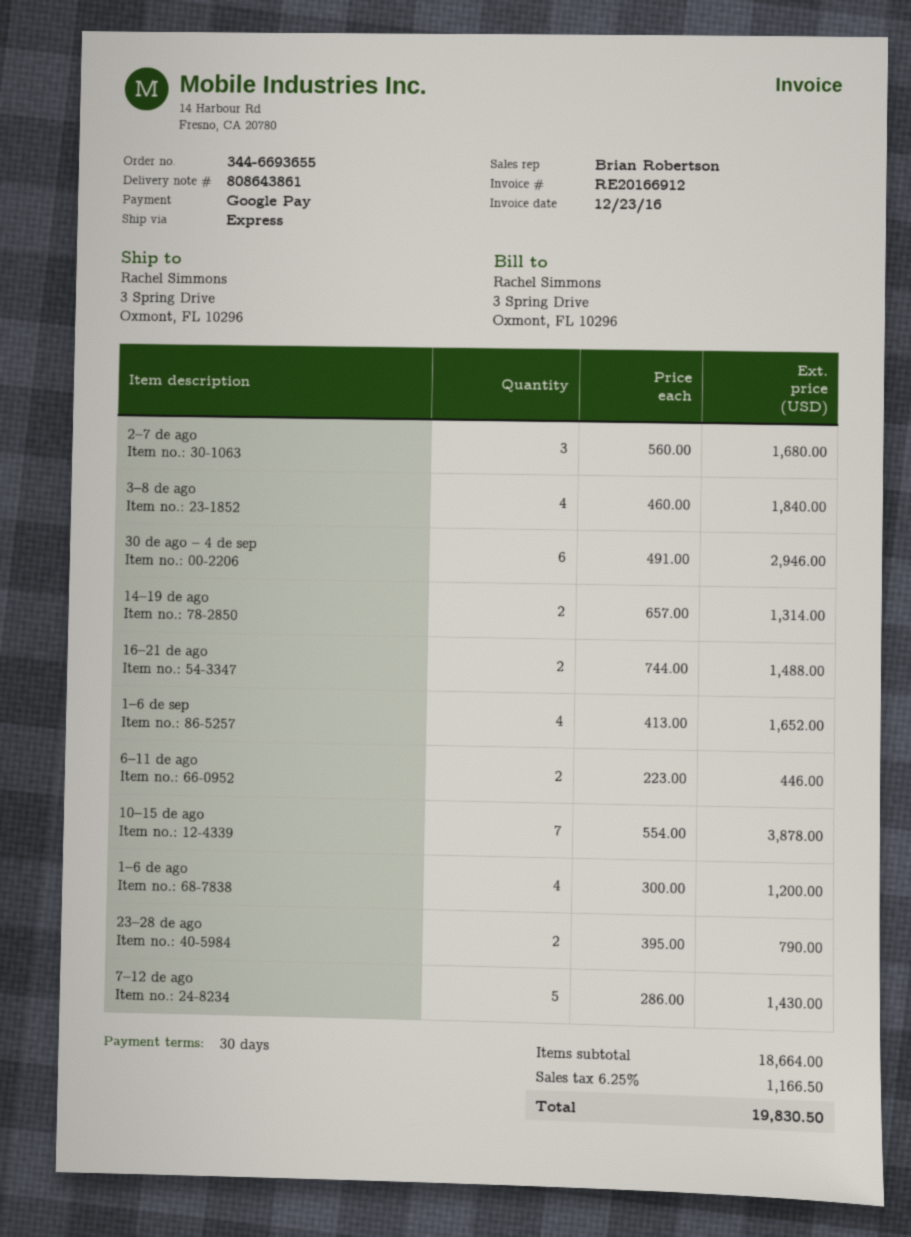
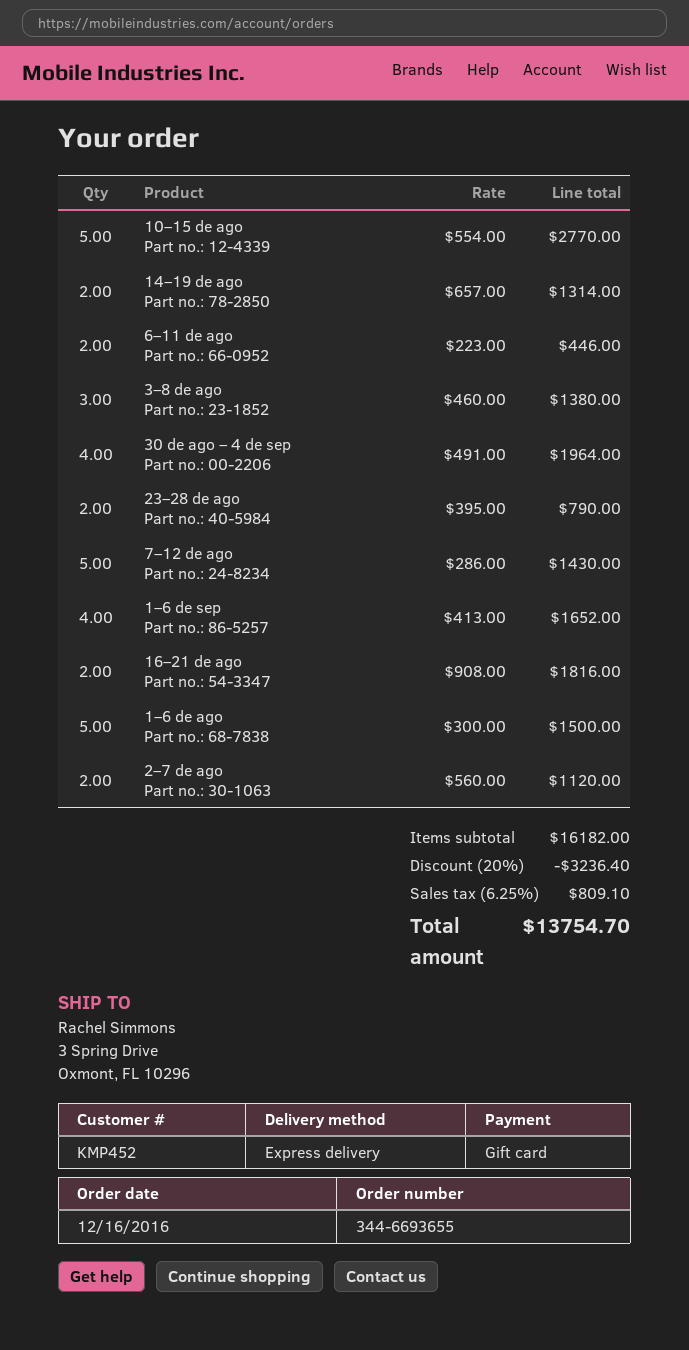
payment method: Google Pay -> gift card
2–7 de ago: 3 x 560.00 = 1680.00 -> 2 x 560.00 = 1120.00
3–8 de ago: 4 x 460.00 = 1840.00 -> 3 x 460.00 = 1380.00
30 de ago – 4 de sep: 6 x 491.00 = 2946.00 -> 4 x 491.00 = 1964.00
16–21 de ago: 2 x 744.00 = 1488.00 -> 2 x 908.00 = 1816.00
10–15 de ago: 7 x 554.00 = 3878.00 -> 5 x 554.00 = 2770.00
1–6 de ago: 4 x 300.00 = 1200.00 -> 5 x 300.00 = 1500.00
subtotal: 18664.00 -> 16182.00
discount: none -> 20% = 3236.40
tax: 6.25% = 1166.50 -> 6.25% = 809.10
total: 19830.50 -> 13754.70

